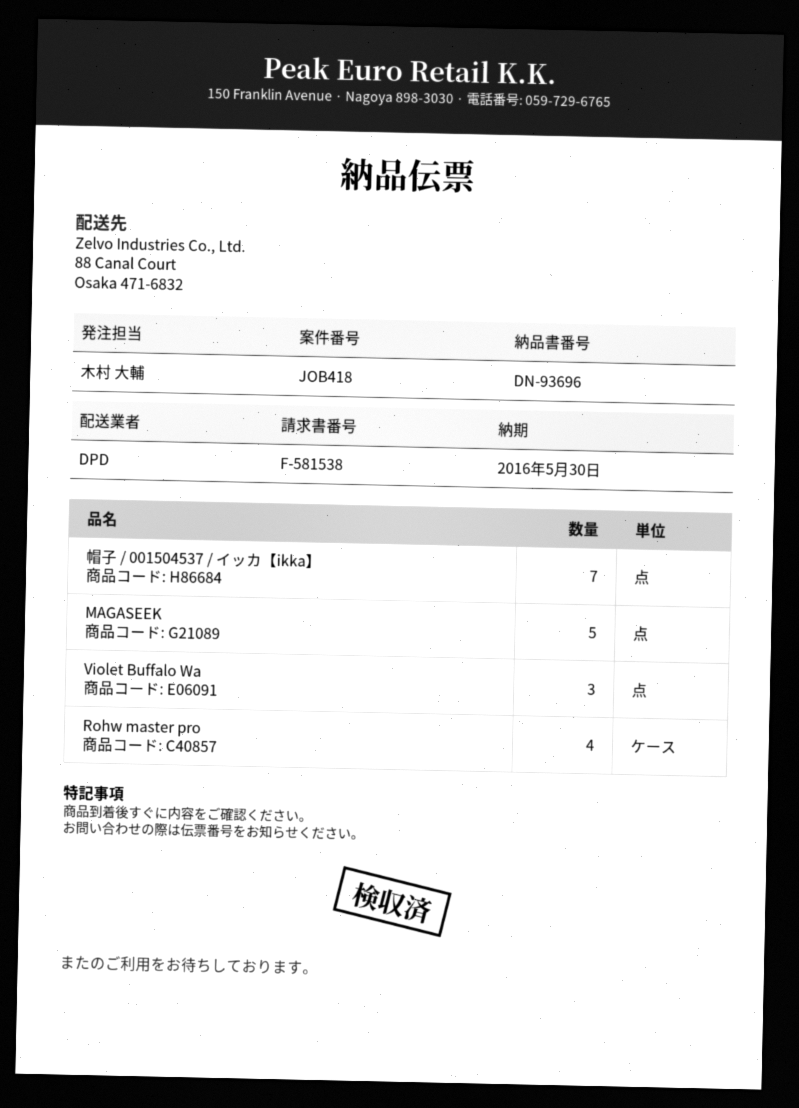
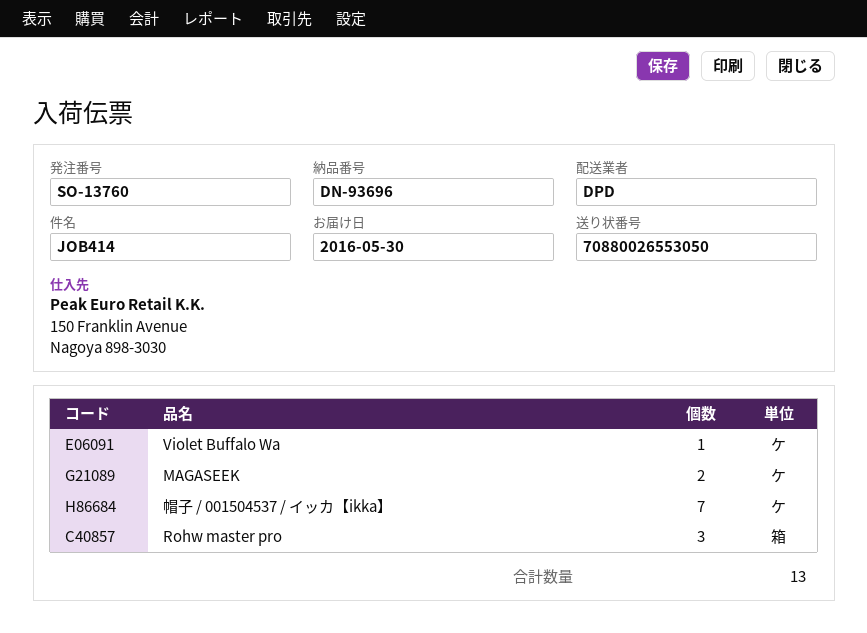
reference: JOB418 -> JOB414
MAGASEEK: 5 -> 2
Violet Buffalo Wa: 3 -> 1
Rohw master pro: 4 -> 3

